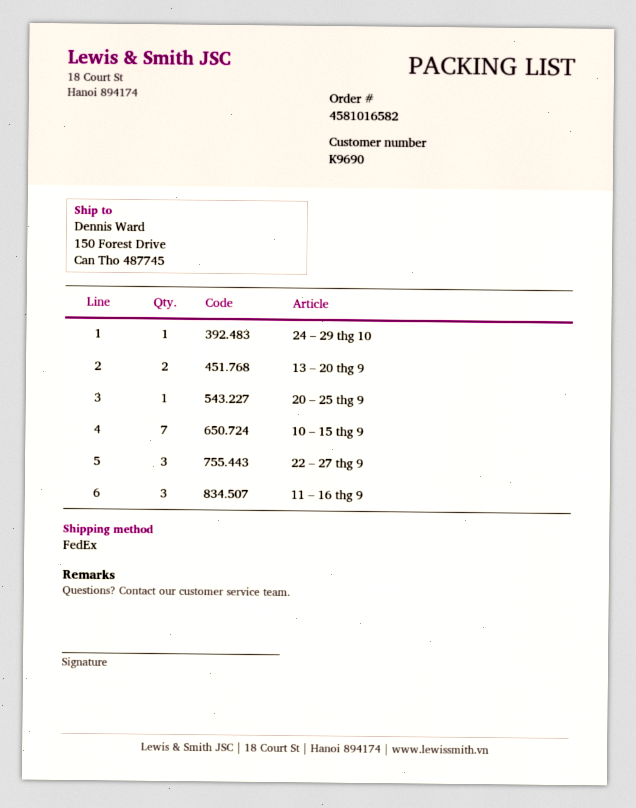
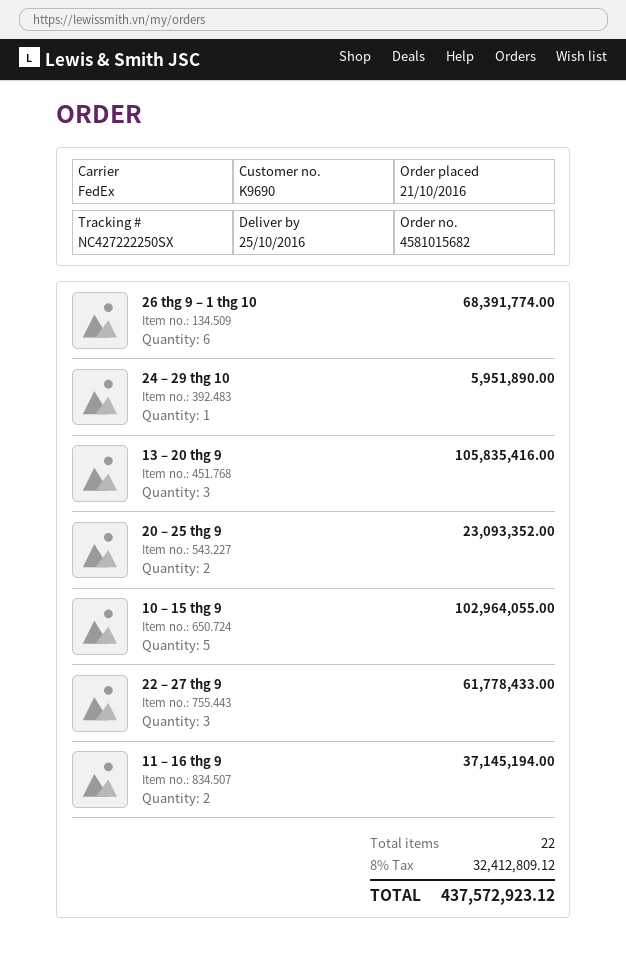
order number: 4581016582 -> 4581015682
13 – 20 thg 9: 2 -> 3
20 – 25 thg 9: 1 -> 2
10 – 15 thg 9: 7 -> 5
11 – 16 thg 9: 3 -> 2
26 thg 9 – 1 thg 10: none -> 6

